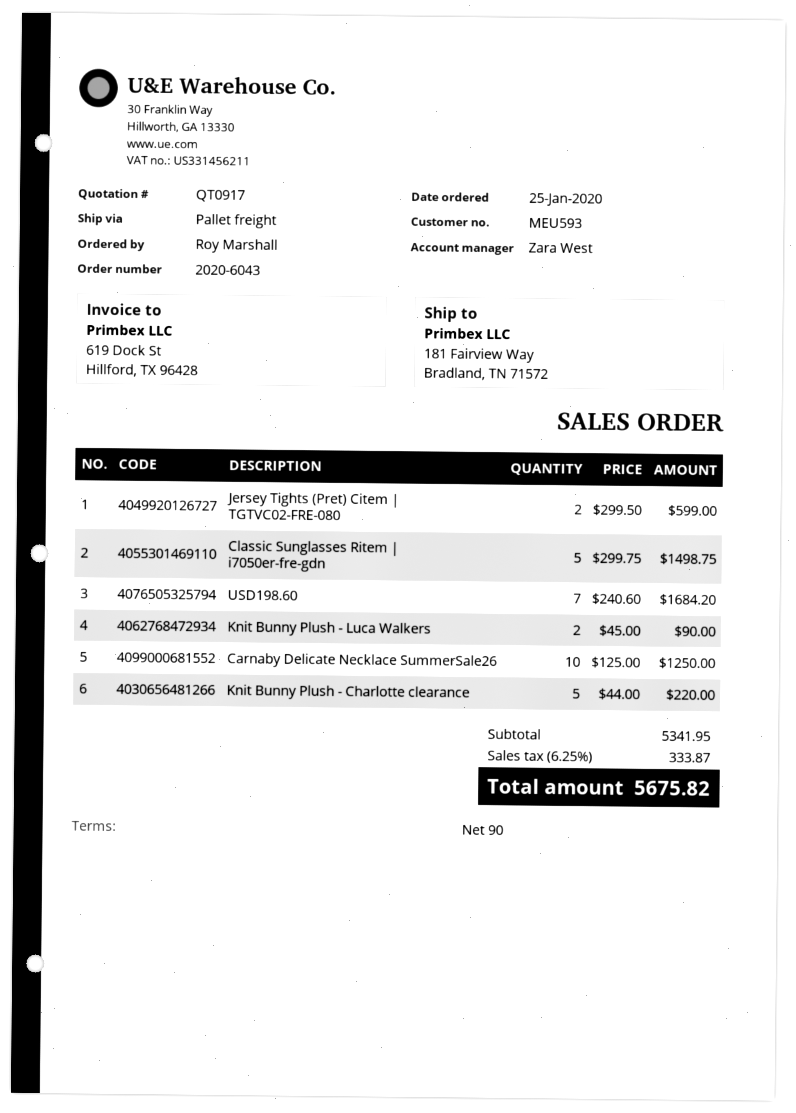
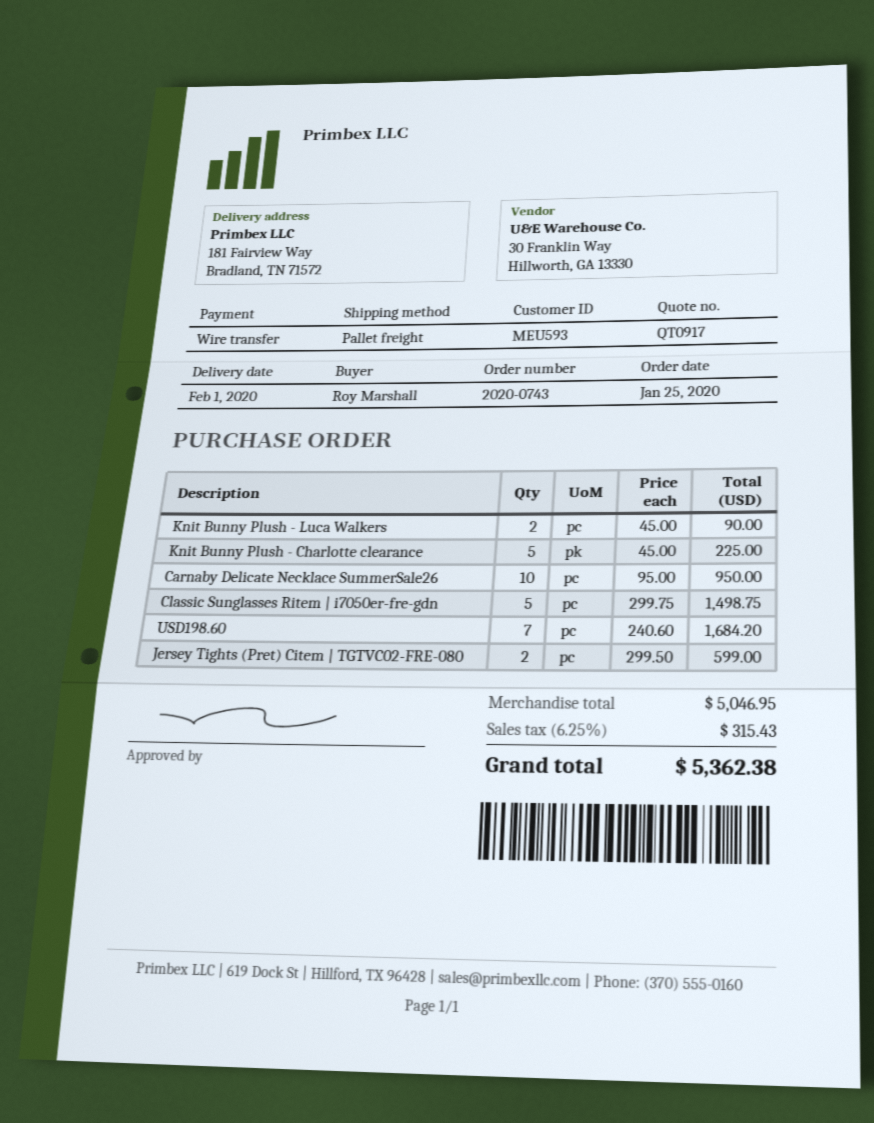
order number: 2020-6043 -> 2020-0743
Carnaby Delicate Necklace SummerSale26: 10 x 125.00 = 1250.00 -> 10 x 95.00 = 950.00
Knit Bunny Plush - Charlotte clearance: 5 x 44.00 = 220.00 -> 5 x 45.00 = 225.00
subtotal: 5341.95 -> 5046.95
tax: 6.25% = 333.87 -> 6.25% = 315.43
total: 5675.82 -> 5362.38

